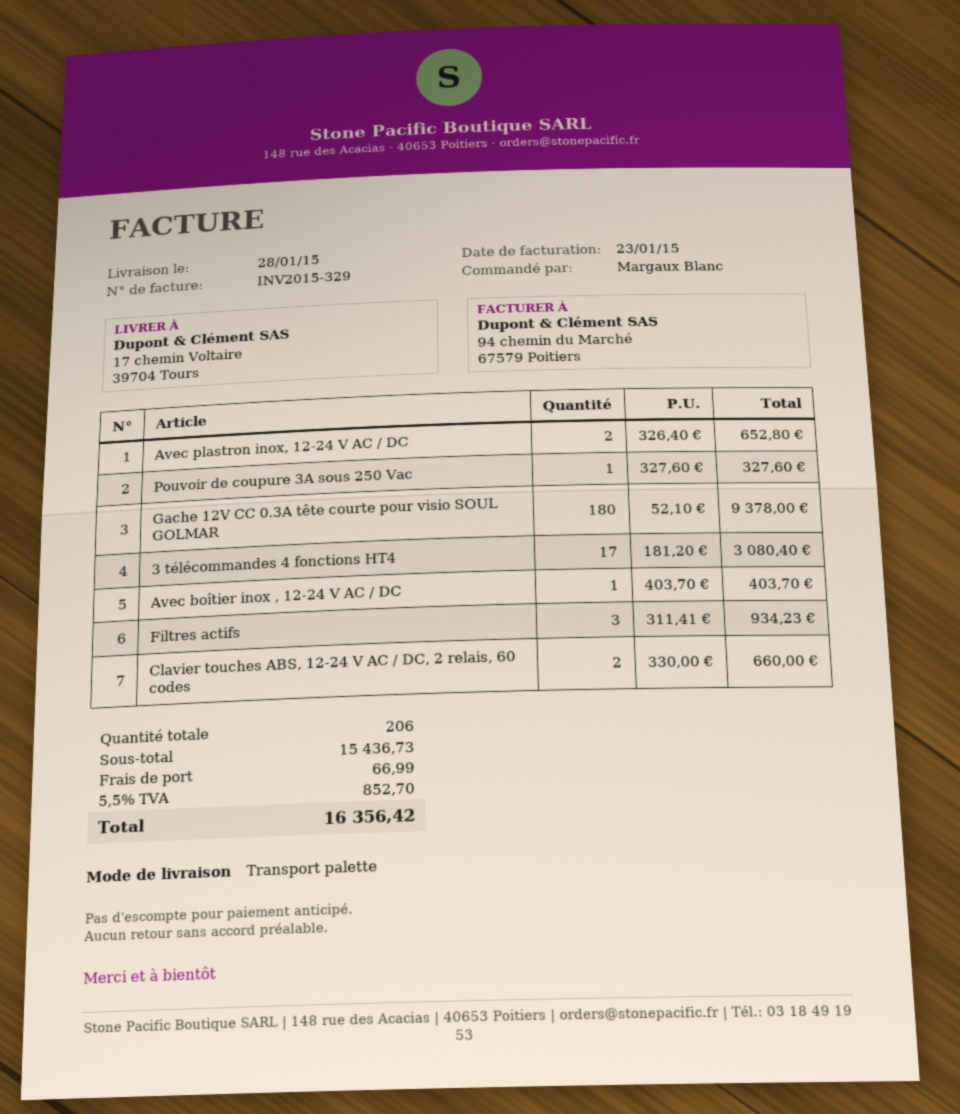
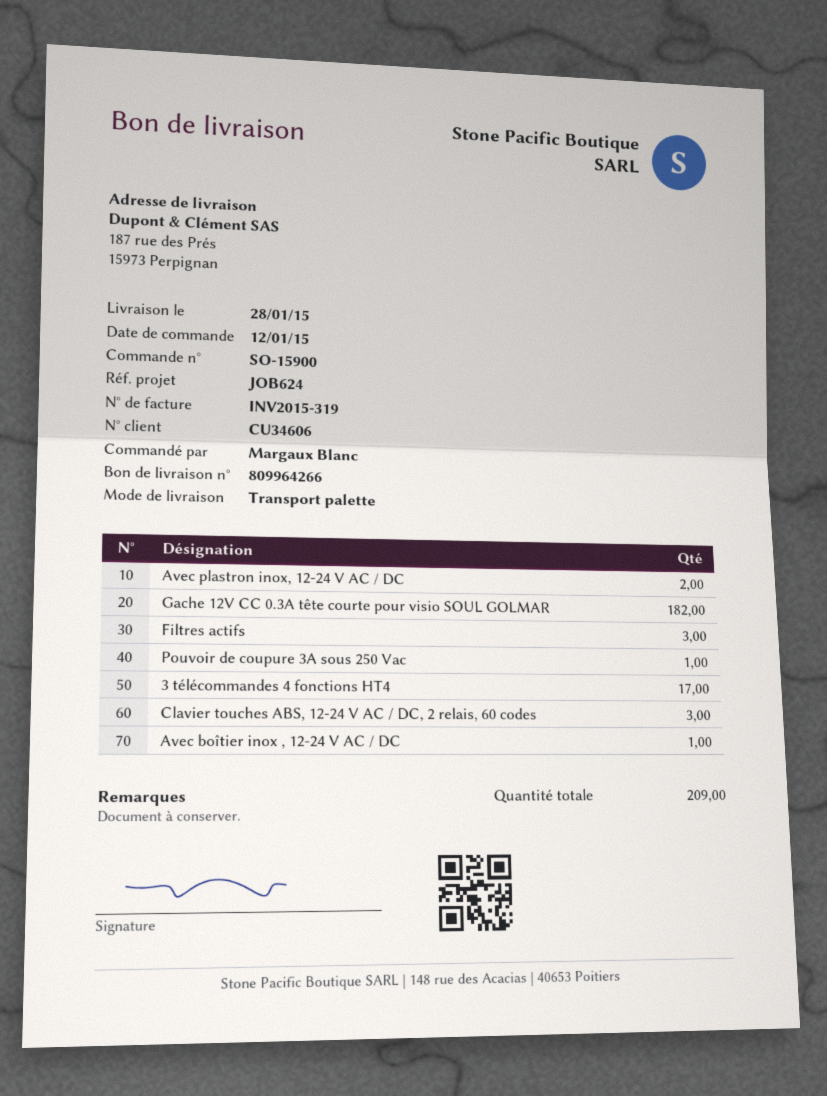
invoice number: INV2015-329 -> INV2015-319
ship to: 17 chemin Voltaire, 39704 Tours -> 187 rue des Prés, 15973 Perpignan
Gache 12V CC 0.3A tête courte pour visio SOUL GOLMAR: 180 -> 182
Clavier touches ABS, 12-24 V AC / DC, 2 relais, 60 codes: 2 -> 3
total quantity: 206 -> 209

